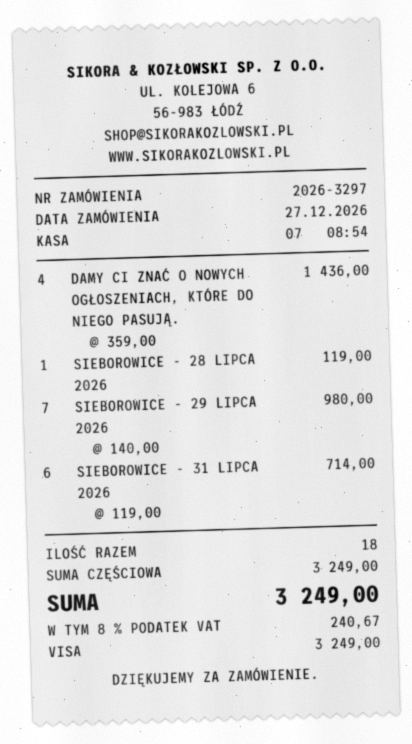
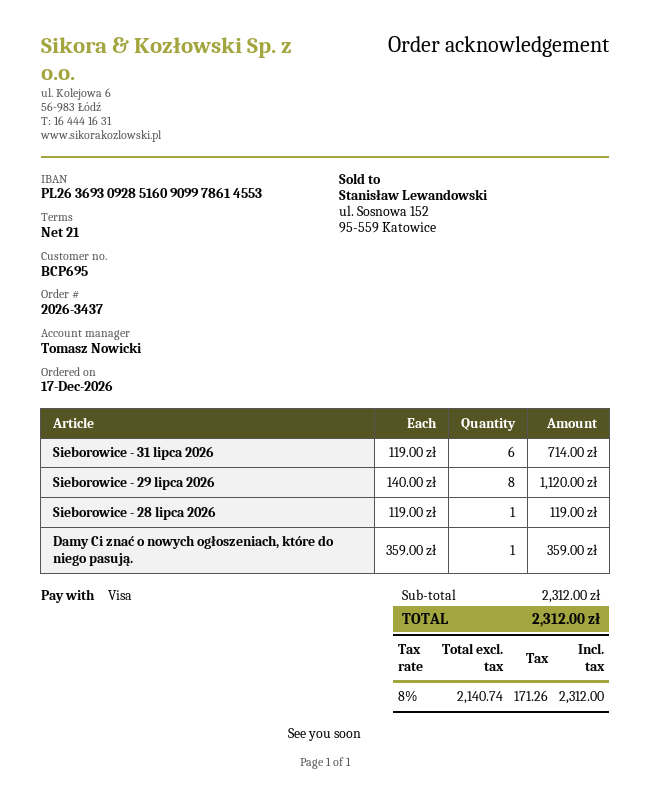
order number: 2026-3297 -> 2026-3437
order date: 2026-12-27 -> 2026-12-17
DAMY CI ZNAĆ O NOWYCH OGŁOSZENIACH, KTÓRE DO NIEGO PASUJĄ.: 4 x 359.00 = 1436.00 -> 1 x 359.00 = 359.00
SIEBOROWICE - 29 LIPCA 2026: 7 x 140.00 = 980.00 -> 8 x 140.00 = 1120.00
subtotal: 3249.00 -> 2312.00
tax: 8% = 240.67 -> 8% = 171.26
total: 3249.00 -> 2312.00

